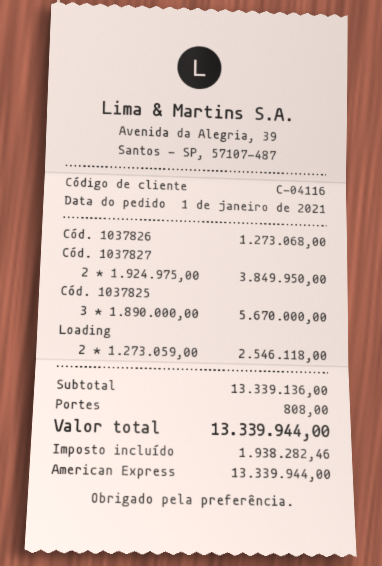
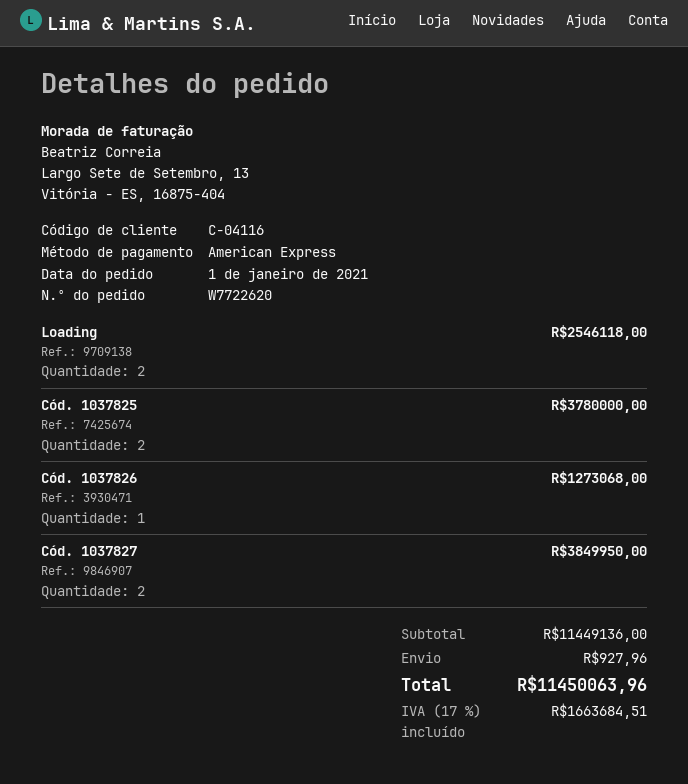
Cód. 1037825: 3 for 5670000.00 -> 2 for 3780000.00
subtotal: 13339136.00 -> 11449136.00
shipping: 808.00 -> 927.96
tax: 1938282.46 -> 1663684.51
total: 13339944.00 -> 11450063.96

